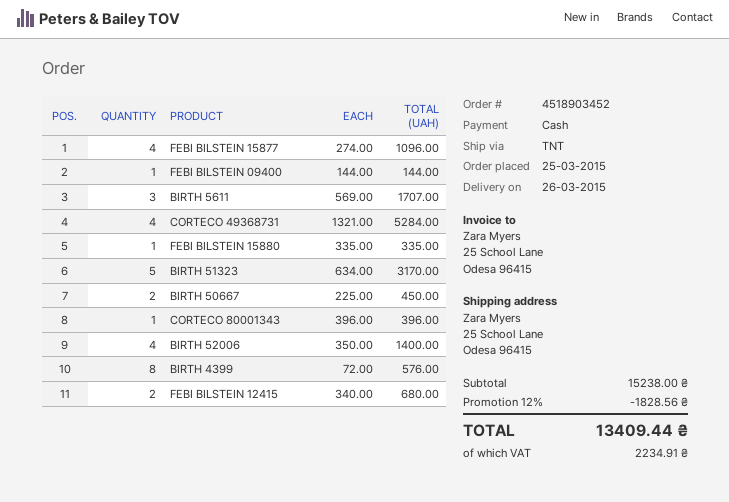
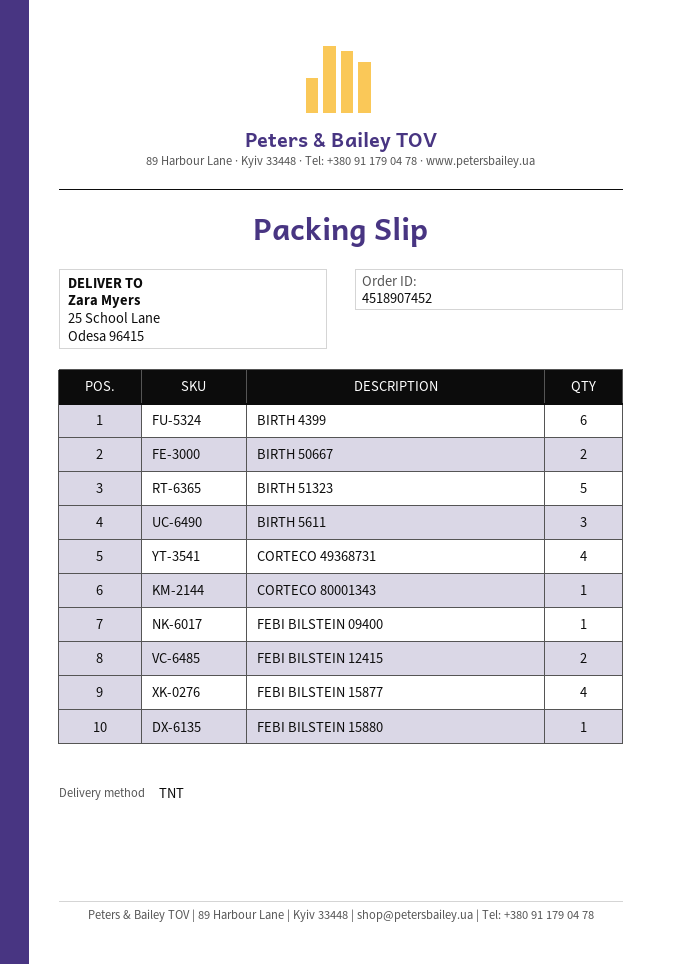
order number: 4518903452 -> 4518907452
BIRTH 52006: 4 -> none
BIRTH 4399: 8 -> 6

